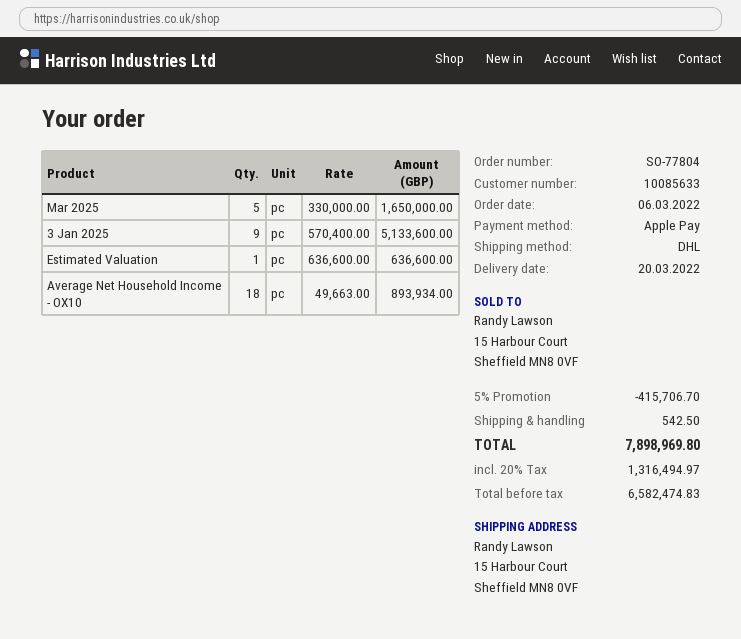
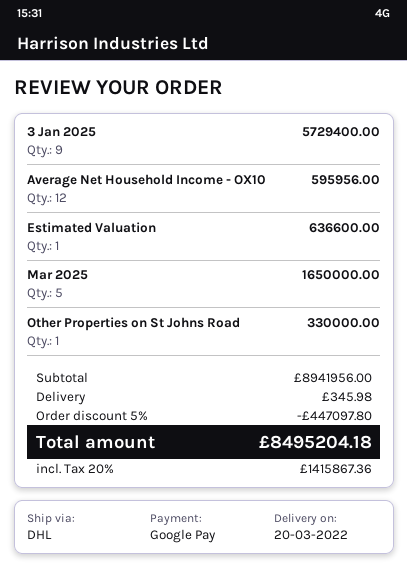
payment method: Apple Pay -> Google Pay
3 Jan 2025: 9 for 5133600.00 -> 9 for 5729400.00
Average Net Household Income - OX10: 18 for 893934.00 -> 12 for 595956.00
Other Properties on St Johns Road: none -> 1 for 330000.00
discount: 5% = 415706.70 -> 5% = 447097.80
shipping: 542.50 -> 345.98
tax: 20% = 1316494.97 -> 20% = 1415867.36
total: 7898969.80 -> 8495204.18

